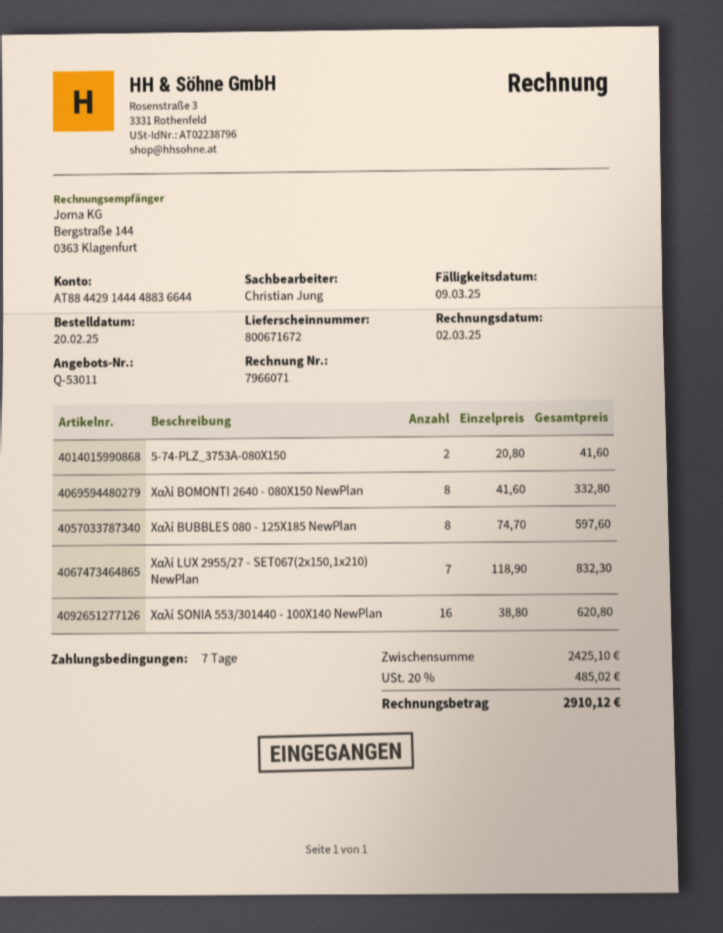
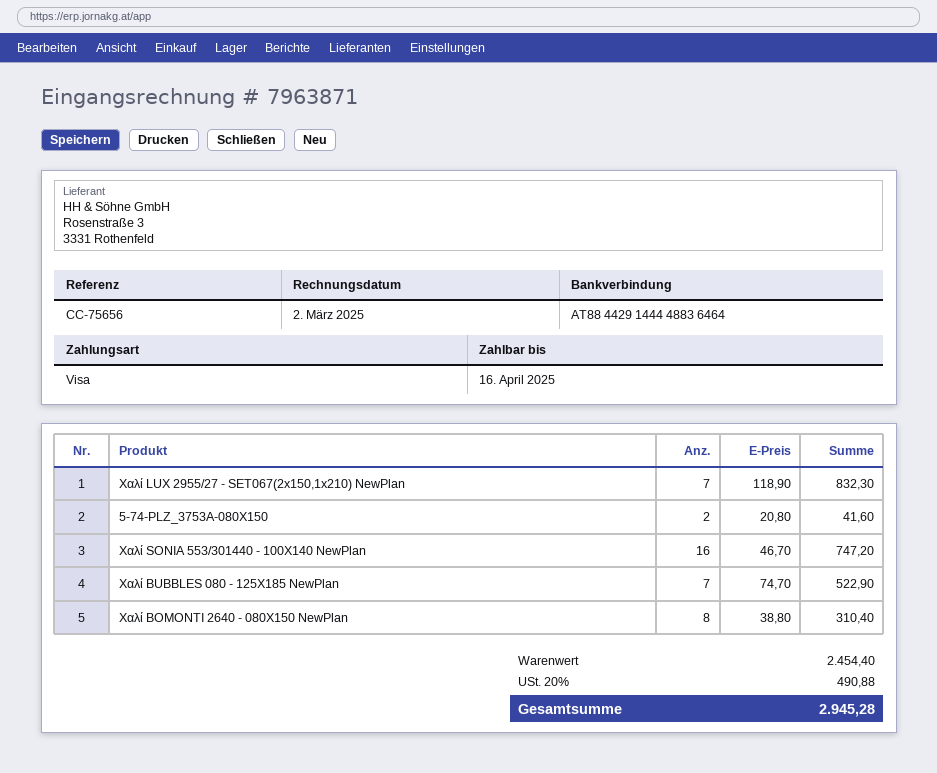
invoice number: 7966071 -> 7963871
due date: 2025-03-09 -> 2025-04-16
bank account: AT884429144448836644 -> AT884429144448836464
Χαλί BOMONTI 2640 - 080X150 NewPlan: 8 x 41.60 = 332.80 -> 8 x 38.80 = 310.40
Χαλί BUBBLES 080 - 125X185 NewPlan: 8 x 74.70 = 597.60 -> 7 x 74.70 = 522.90
Χαλί SONIA 553/301440 - 100X140 NewPlan: 16 x 38.80 = 620.80 -> 16 x 46.70 = 747.20
subtotal: 2425.10 -> 2454.40
tax: 20% = 485.02 -> 20% = 490.88
total: 2910.12 -> 2945.28

